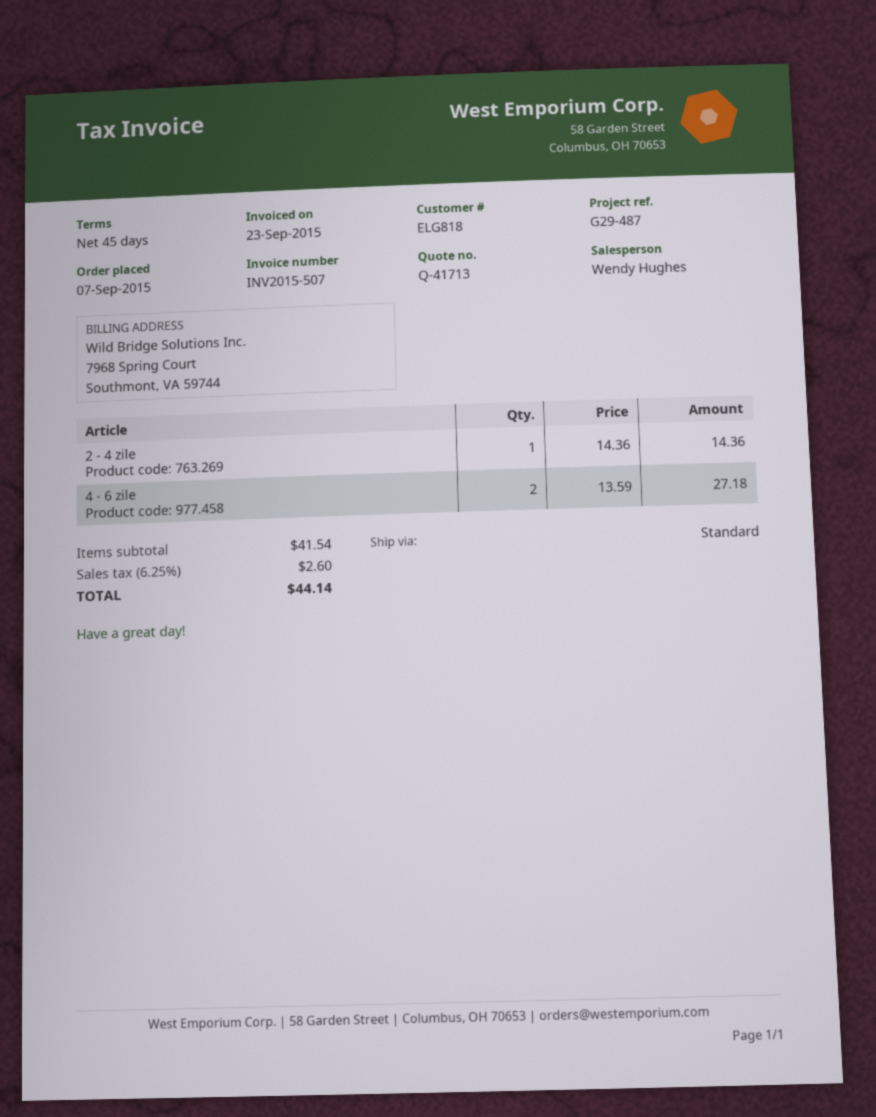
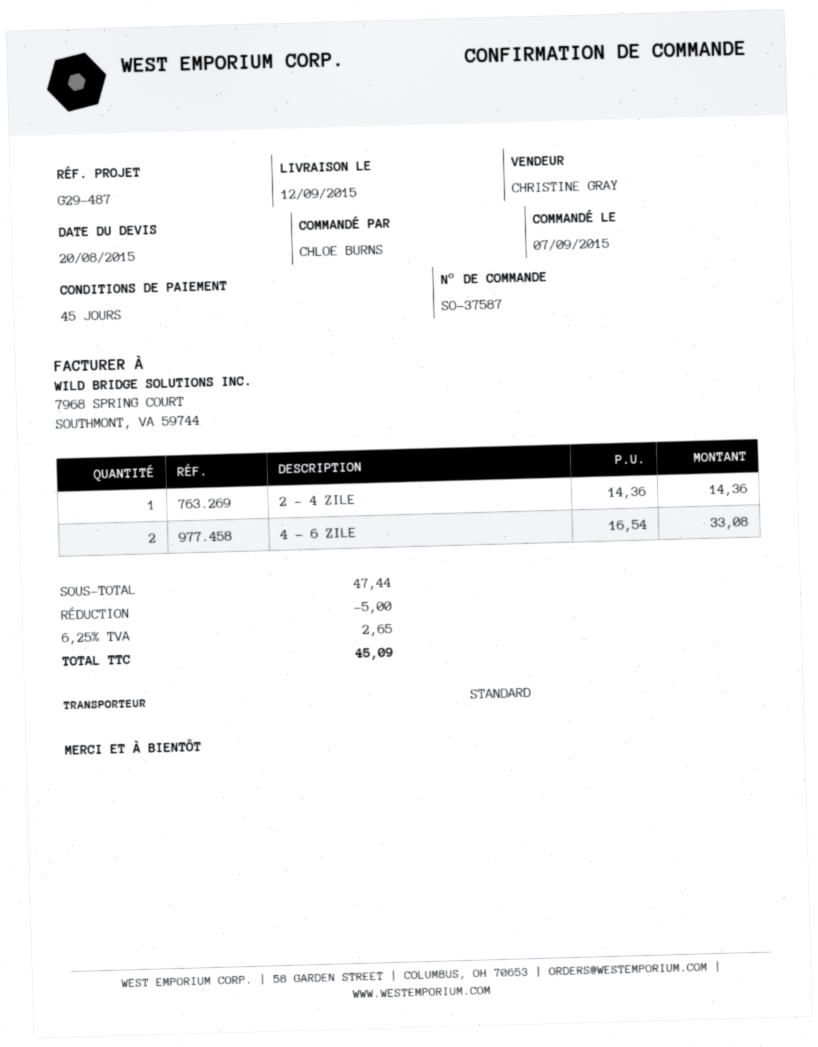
sales rep: Wendy Hughes -> CHRISTINE GRAY
4 - 6 zile: 2 x 13.59 = 27.18 -> 2 x 16.54 = 33.08
subtotal: 41.54 -> 47.44
discount: none -> 5.00
tax: 6.25% = 2.60 -> 6.25% = 2.65
total: 44.14 -> 45.09

